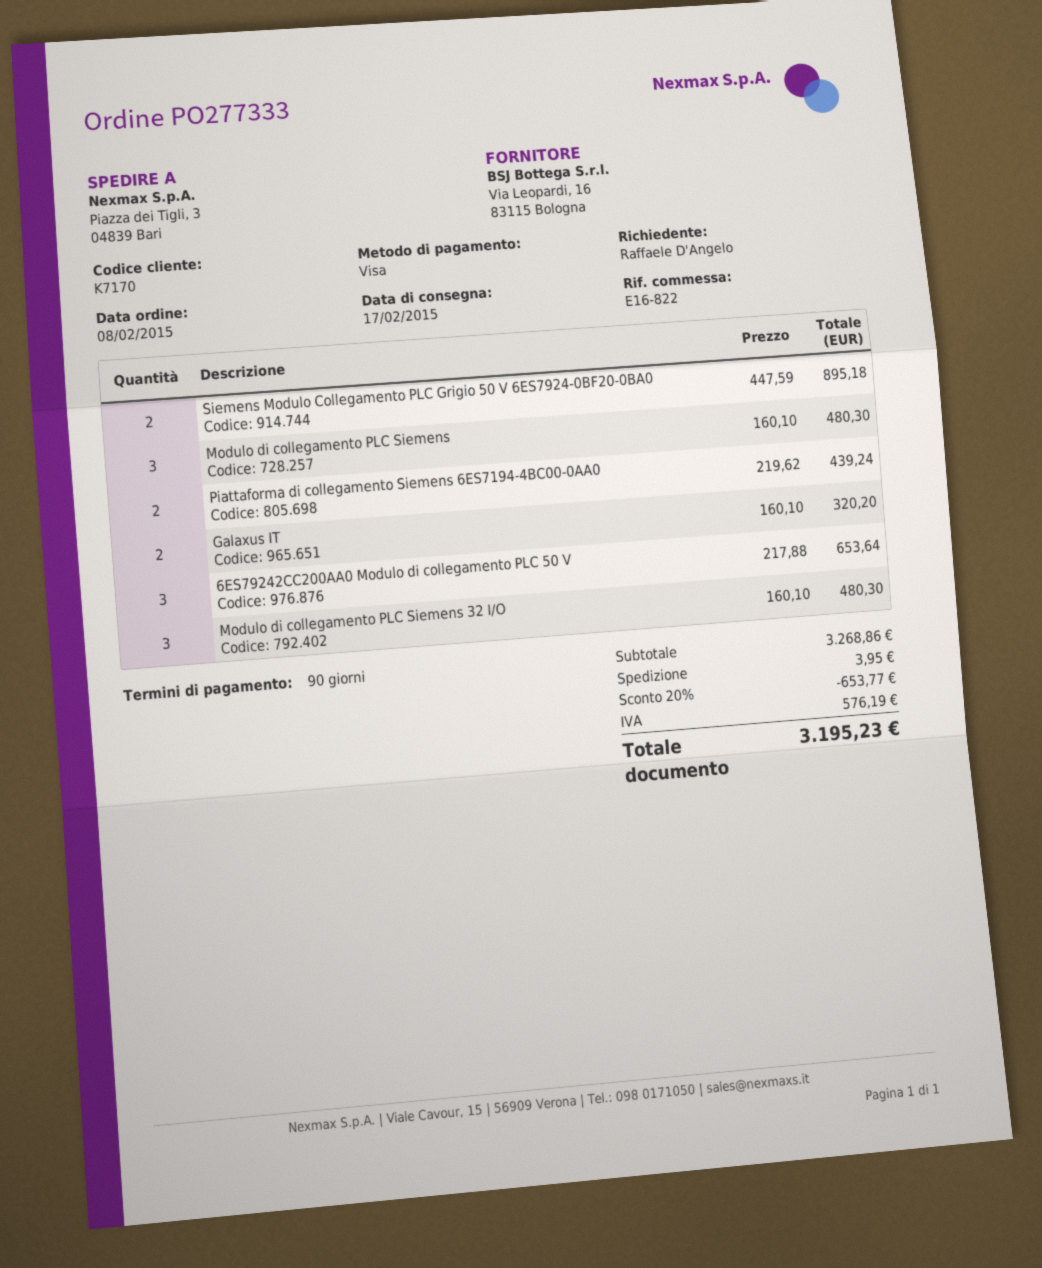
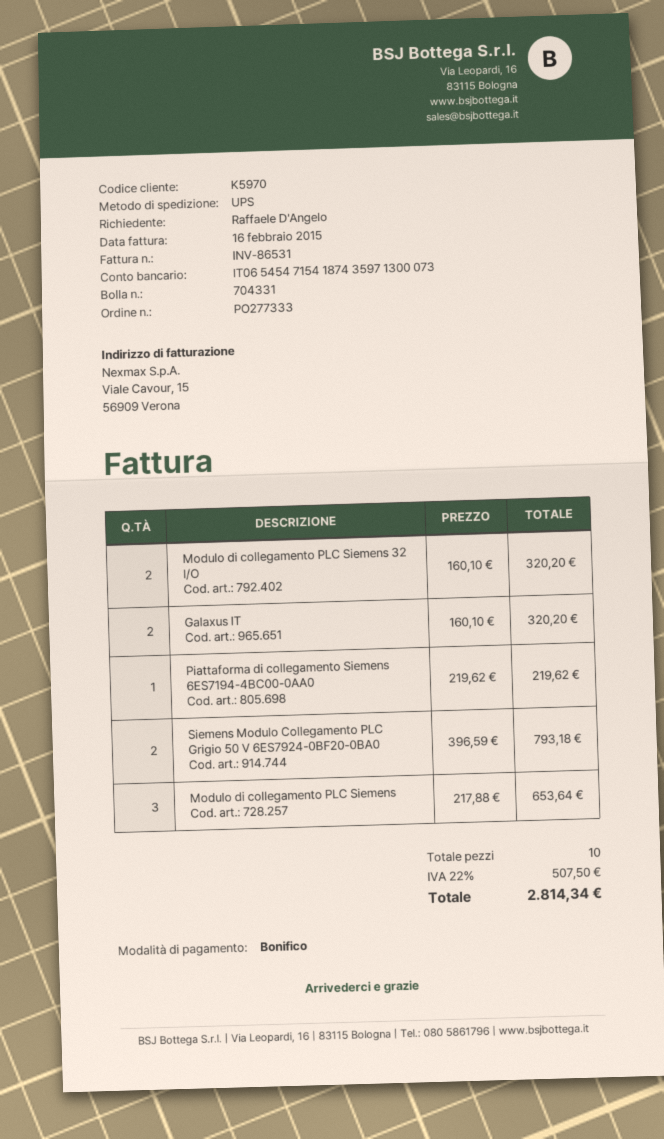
customer number: K7170 -> K5970
payment method: Visa -> bank transfer
Siemens Modulo Collegamento PLC Grigio 50 V 6ES7924-0BF20-0BA0: 2 x 447.59 = 895.18 -> 2 x 396.59 = 793.18
Modulo di collegamento PLC Siemens: 3 x 160.10 = 480.30 -> 3 x 217.88 = 653.64
Piattaforma di collegamento Siemens 6ES7194‑4BC00‑0AA0: 2 x 219.62 = 439.24 -> 1 x 219.62 = 219.62
6ES79242CC200AA0 Modulo di collegamento PLC 50 V: 3 x 217.88 = 653.64 -> none
Modulo di collegamento PLC Siemens 32 I/O: 3 x 160.10 = 480.30 -> 2 x 160.10 = 320.20
discount: 20% = 653.77 -> none
shipping: 3.95 -> none
tax: 576.19 -> 507.50
total: 3195.23 -> 2814.34

